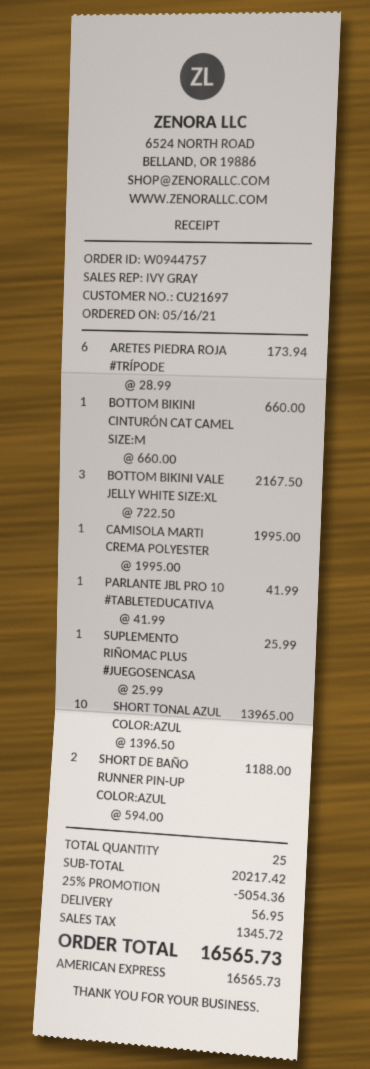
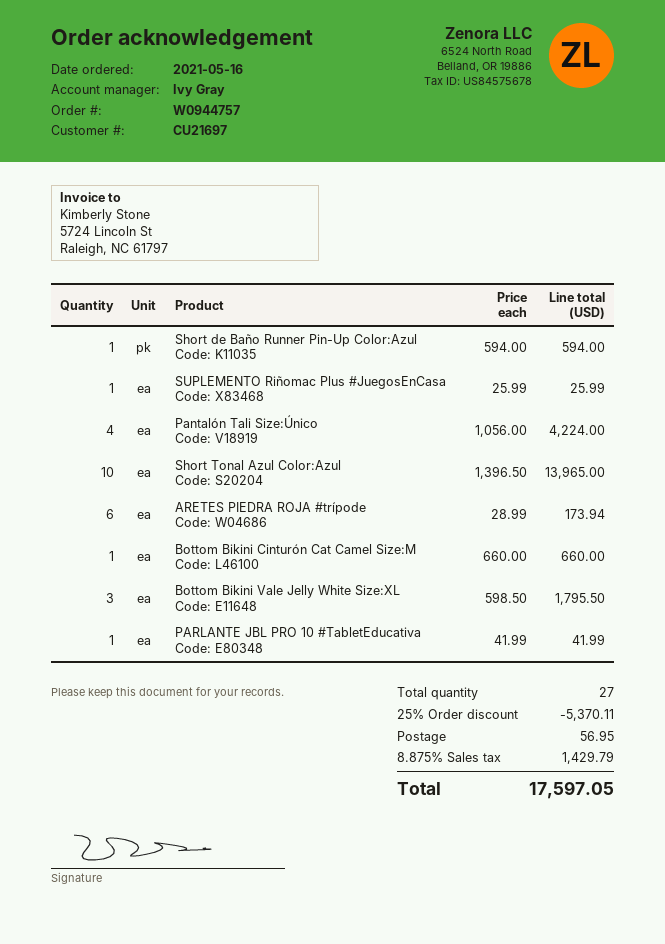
BOTTOM BIKINI VALE JELLY WHITE SIZE:XL: 3 x 722.50 = 2167.50 -> 3 x 598.50 = 1795.50
CAMISOLA MARTI CREMA POLYESTER: 1 x 1995.00 = 1995.00 -> none
SHORT DE BAÑO RUNNER PIN-UP COLOR:AZUL: 2 x 594.00 = 1188.00 -> 1 x 594.00 = 594.00
Pantalón Tali Size:Único: none -> 4 x 1056.00 = 4224.00
total quantity: 25 -> 27
discount: 25% = 5054.36 -> 25% = 5370.11
tax: 1345.72 -> 1429.79
total: 16565.73 -> 17597.05

